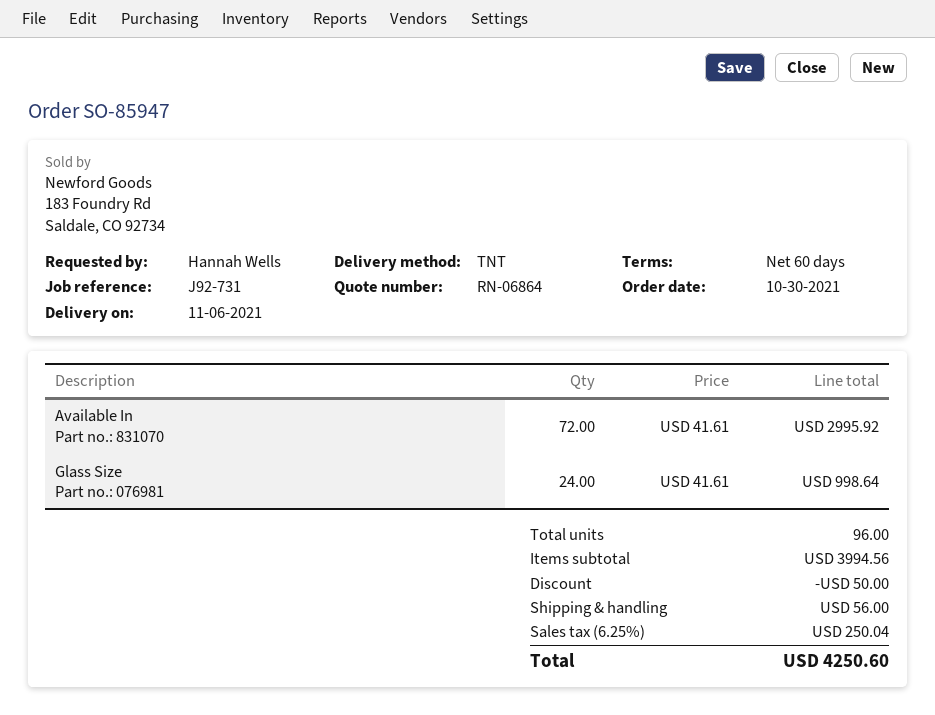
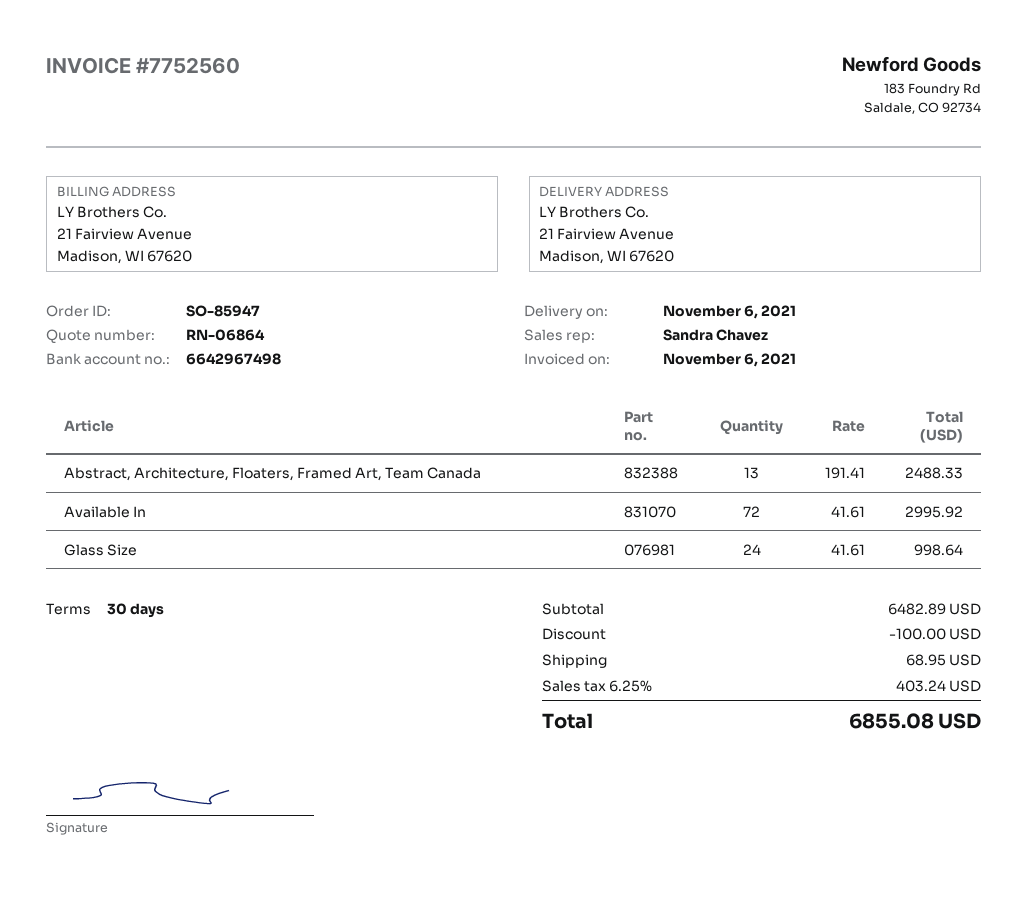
payment terms: 60 days -> 30 days
Abstract, Architecture, Floaters, Framed Art, Team Canada: none -> 13 x 191.41 = 2488.33
subtotal: 3994.56 -> 6482.89
discount: 50.00 -> 100.00
shipping: 56.00 -> 68.95
tax: 6.25% = 250.04 -> 6.25% = 403.24
total: 4250.60 -> 6855.08

